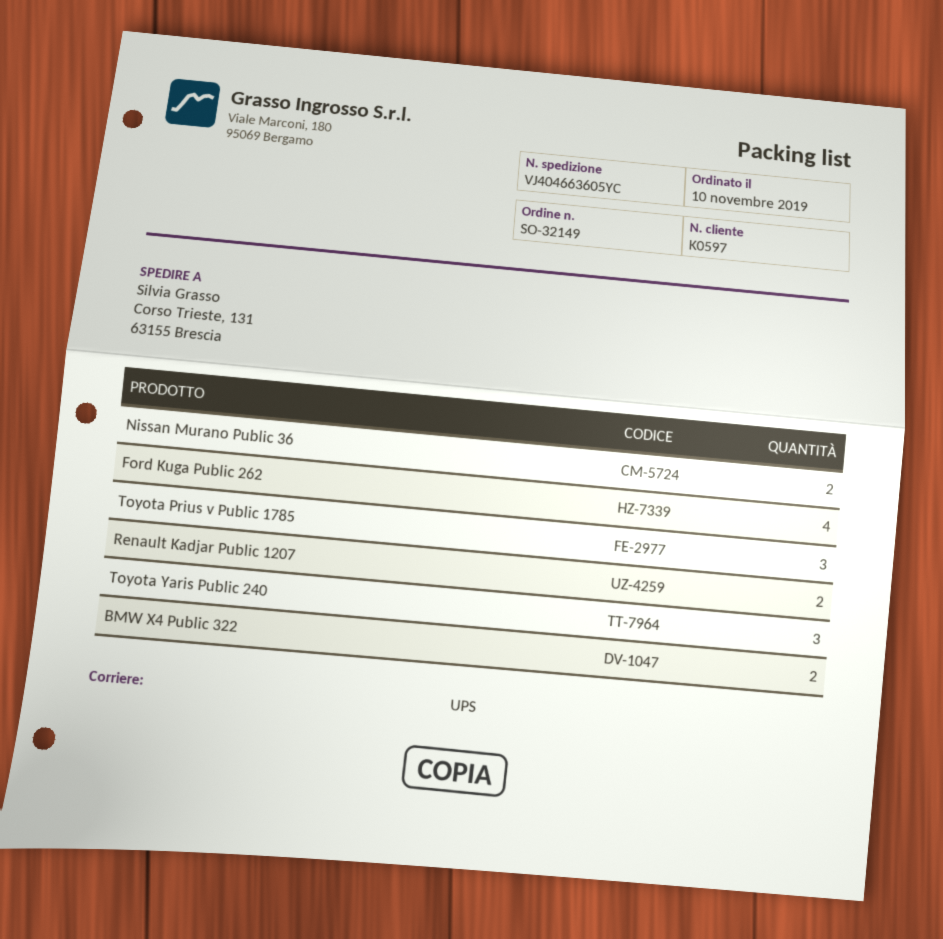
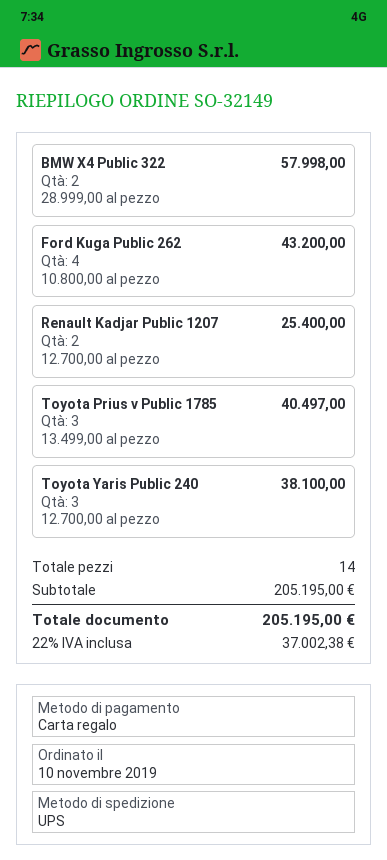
Nissan Murano Public 36: 2 -> none

